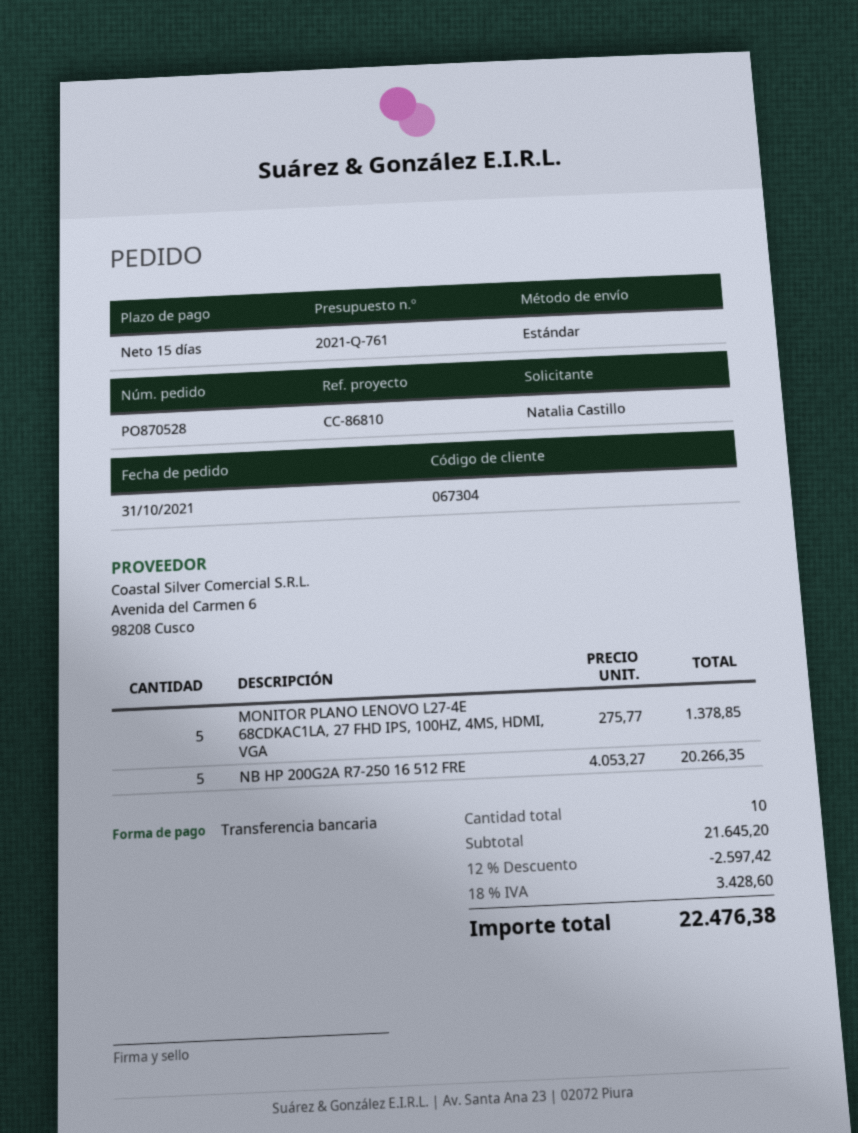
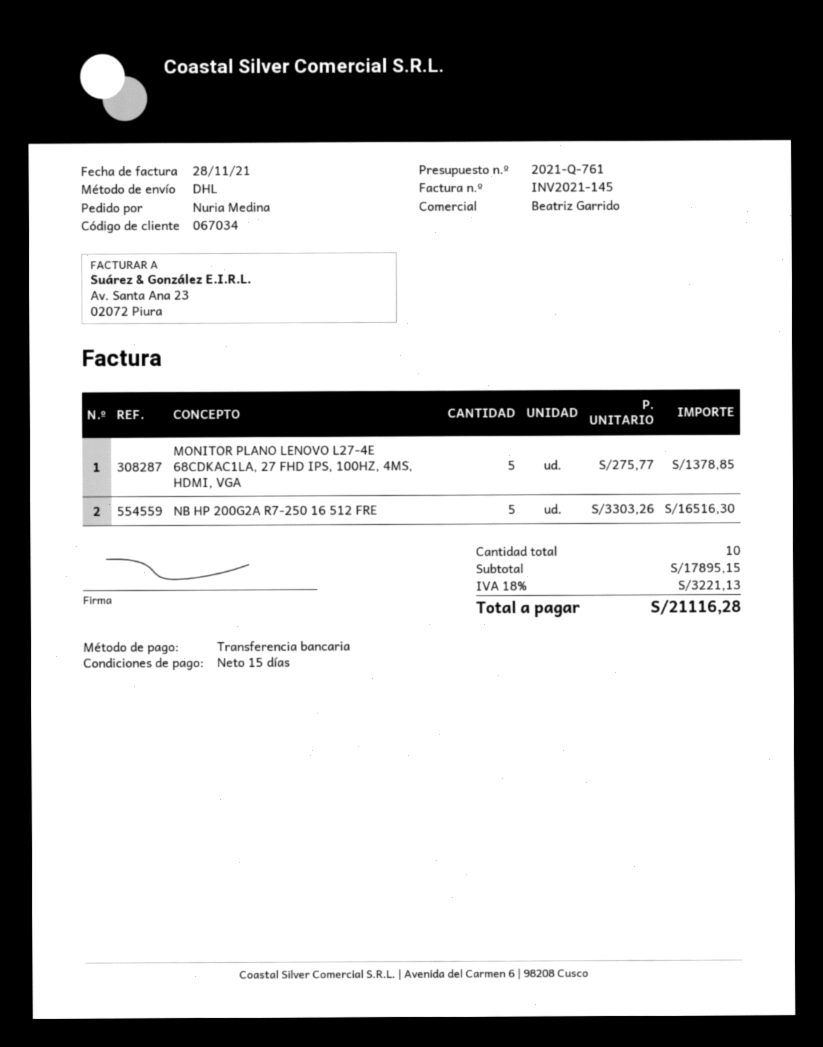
customer number: 067304 -> 067034
ordered by: Natalia Castillo -> Nuria Medina
shipping method: standard -> DHL
NB HP 200G2A R7-250 16 512 FRE: 5 x 4053.27 = 20266.35 -> 5 x 3303.26 = 16516.30
subtotal: 21645.20 -> 17895.15
discount: 12% = 2597.42 -> none
tax: 18% = 3428.60 -> 18% = 3221.13
total: 22476.38 -> 21116.28

